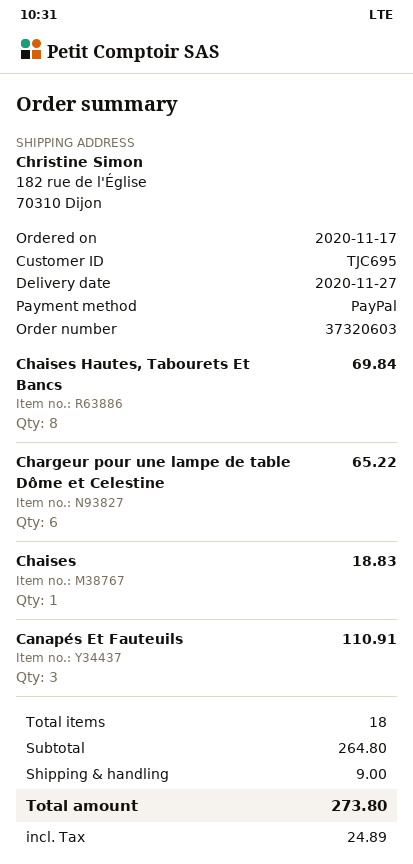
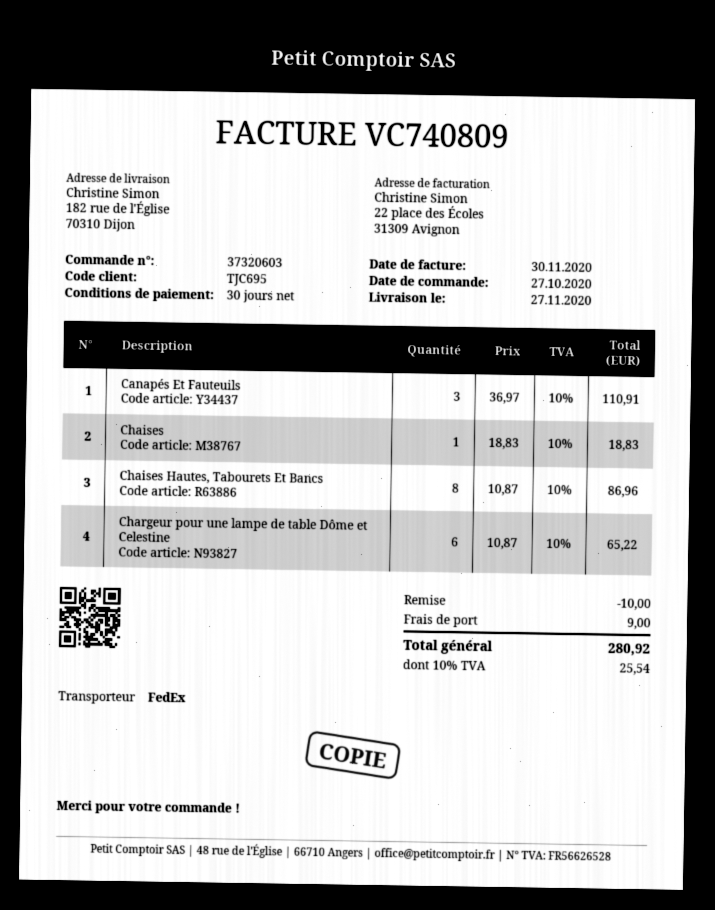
order date: 2020-11-17 -> 2020-10-27
Chaises Hautes, Tabourets Et Bancs: 8 for 69.84 -> 8 for 86.96
discount: none -> 10.00
tax: 24.89 -> 25.54
total: 273.80 -> 280.92

